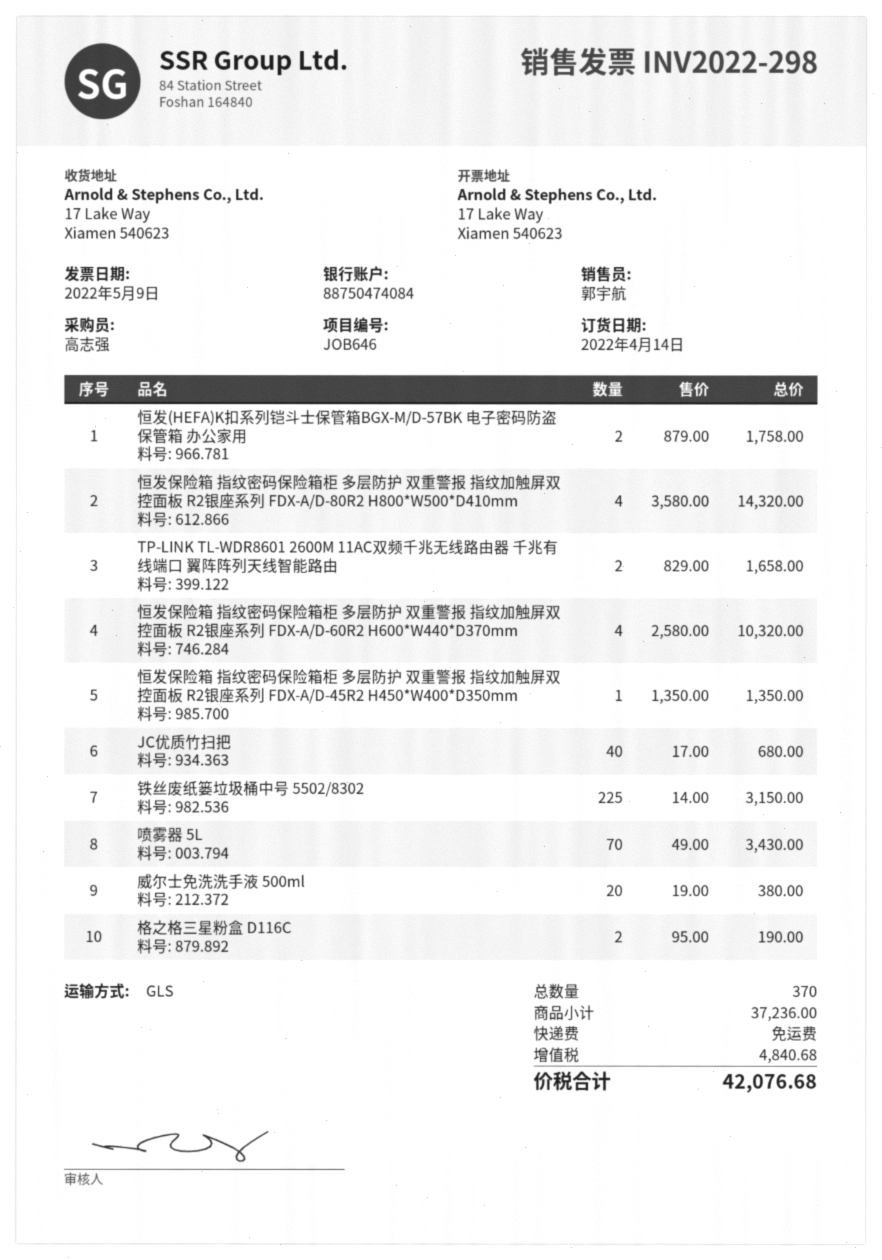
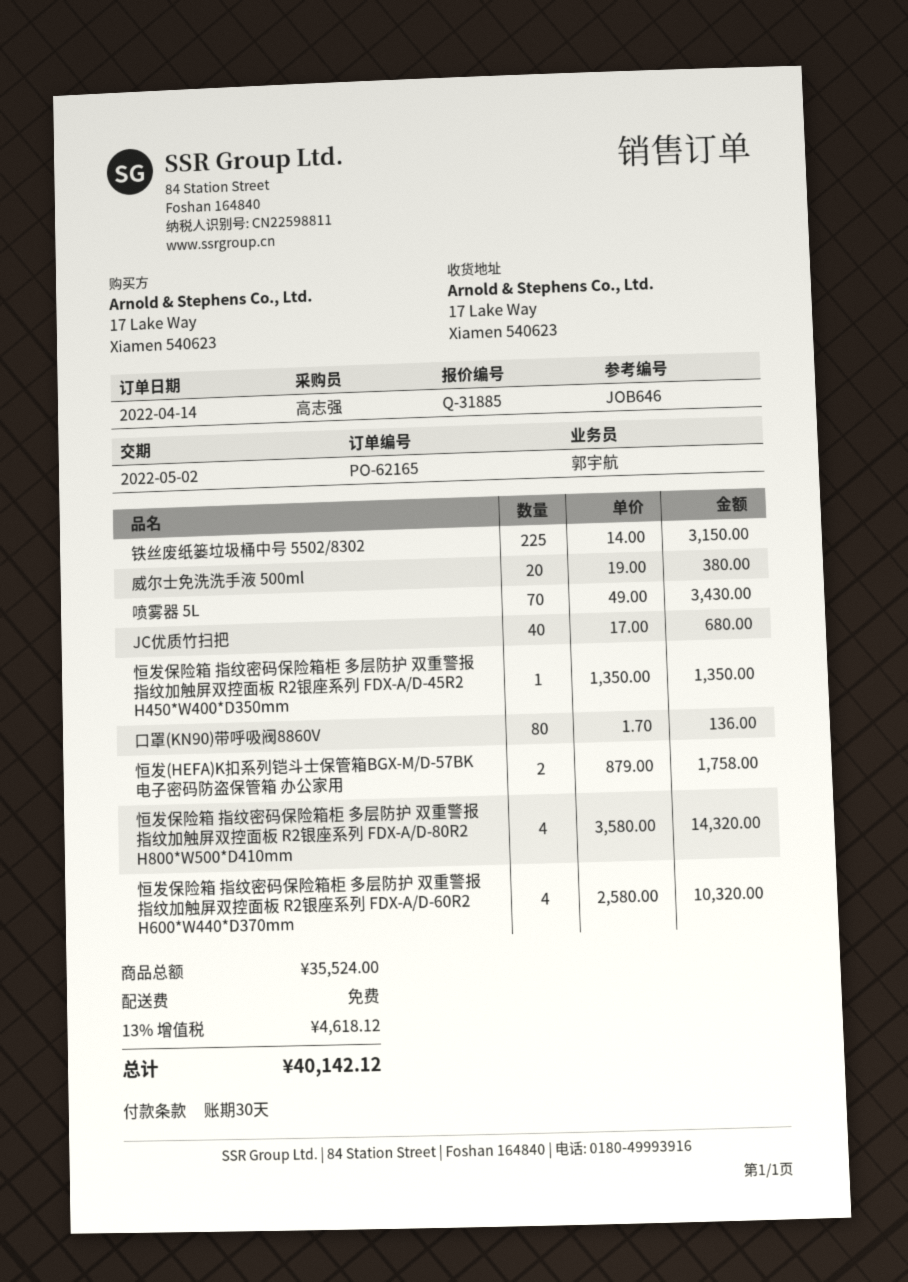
TP-LINK TL-WDR8601 2600M 11AC双频千兆无线路由器 千兆有线端口 翼阵阵列天线智能路由: 2 x 829.00 = 1658.00 -> none
格之格三星粉盒 D116C: 2 x 95.00 = 190.00 -> none
口罩(KN90)带呼吸阀8860V: none -> 80 x 1.70 = 136.00
subtotal: 37236.00 -> 35524.00
tax: 4840.68 -> 4618.12
total: 42076.68 -> 40142.12

